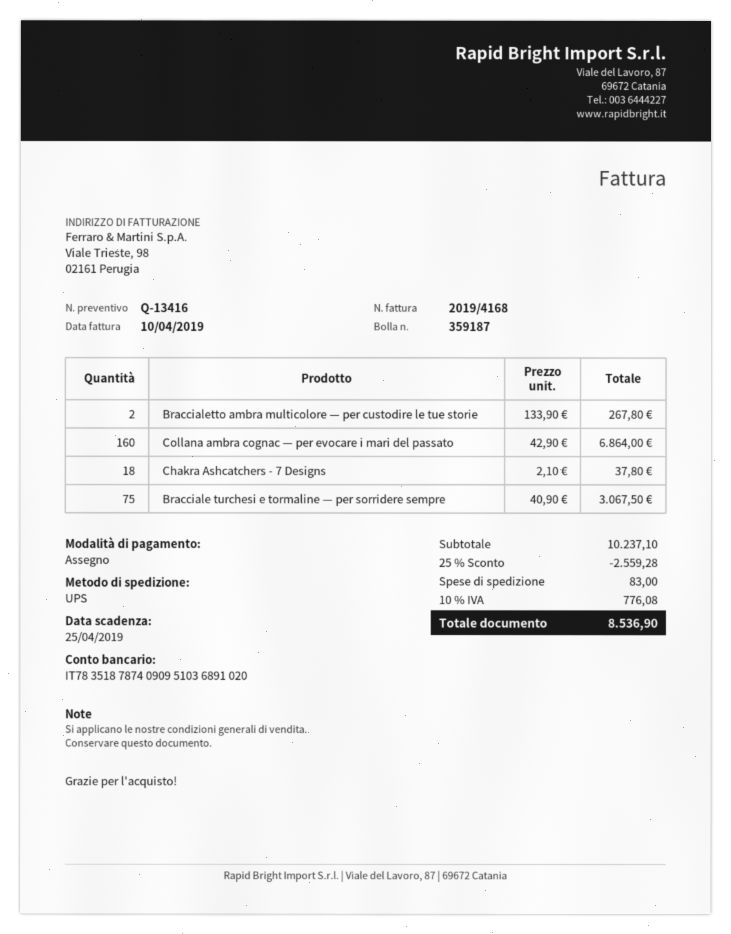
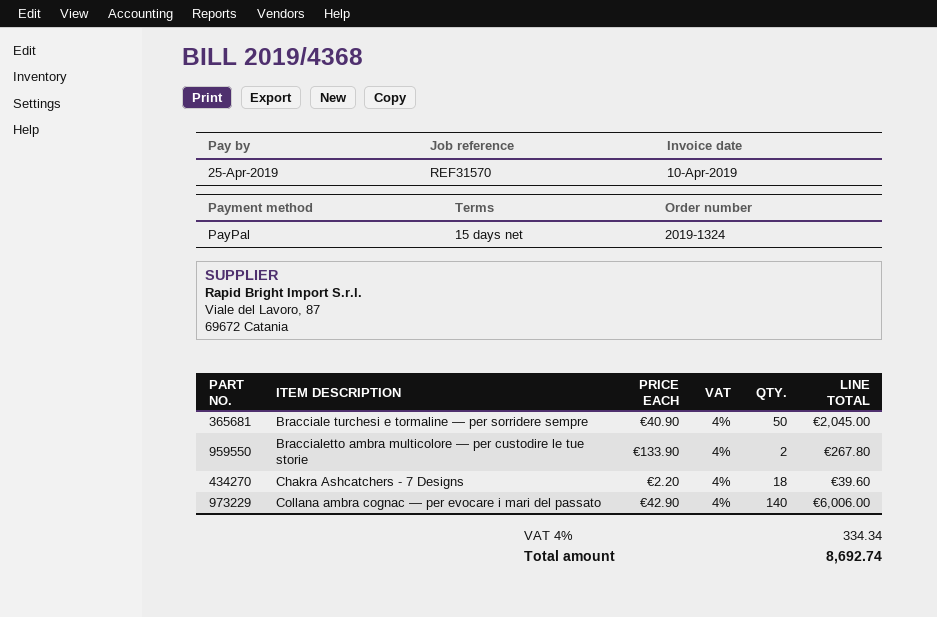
invoice number: 2019/4168 -> 2019/4368
payment method: cheque -> PayPal
Collana ambra cognac — per evocare i mari del passato: 160 x 42.90 = 6864.00 -> 140 x 42.90 = 6006.00
Chakra Ashcatchers - 7 Designs: 18 x 2.10 = 37.80 -> 18 x 2.20 = 39.60
Bracciale turchesi e tormaline — per sorridere sempre: 75 x 40.90 = 3067.50 -> 50 x 40.90 = 2045.00
discount: 25% = 2559.28 -> none
shipping: 83.00 -> none
tax: 10% = 776.08 -> 4% = 334.34
total: 8536.90 -> 8692.74

